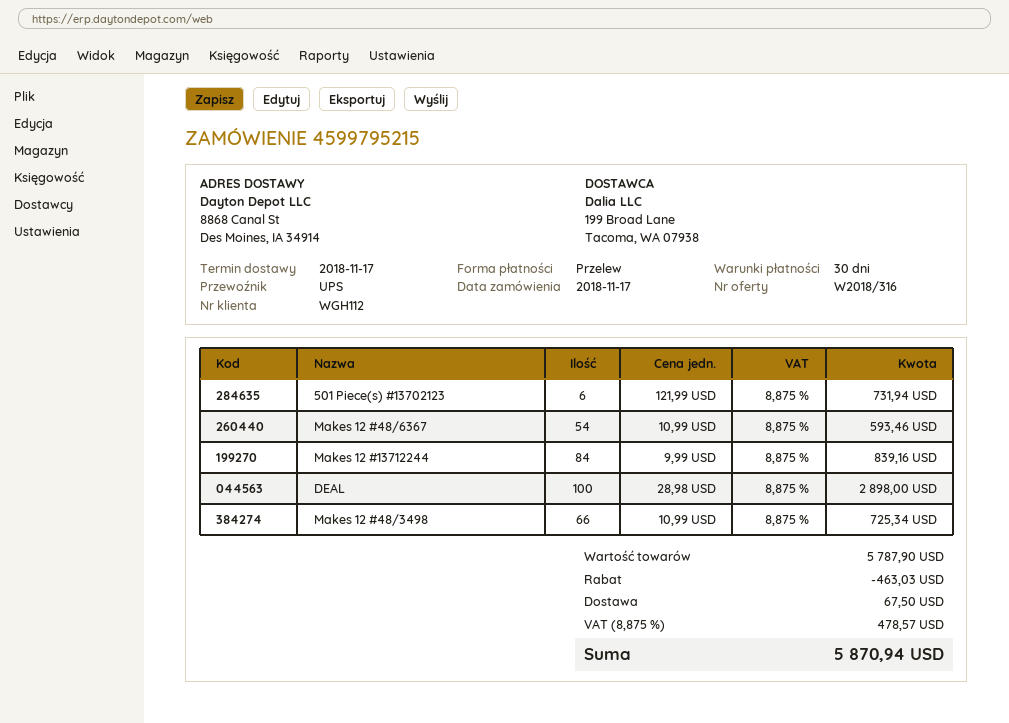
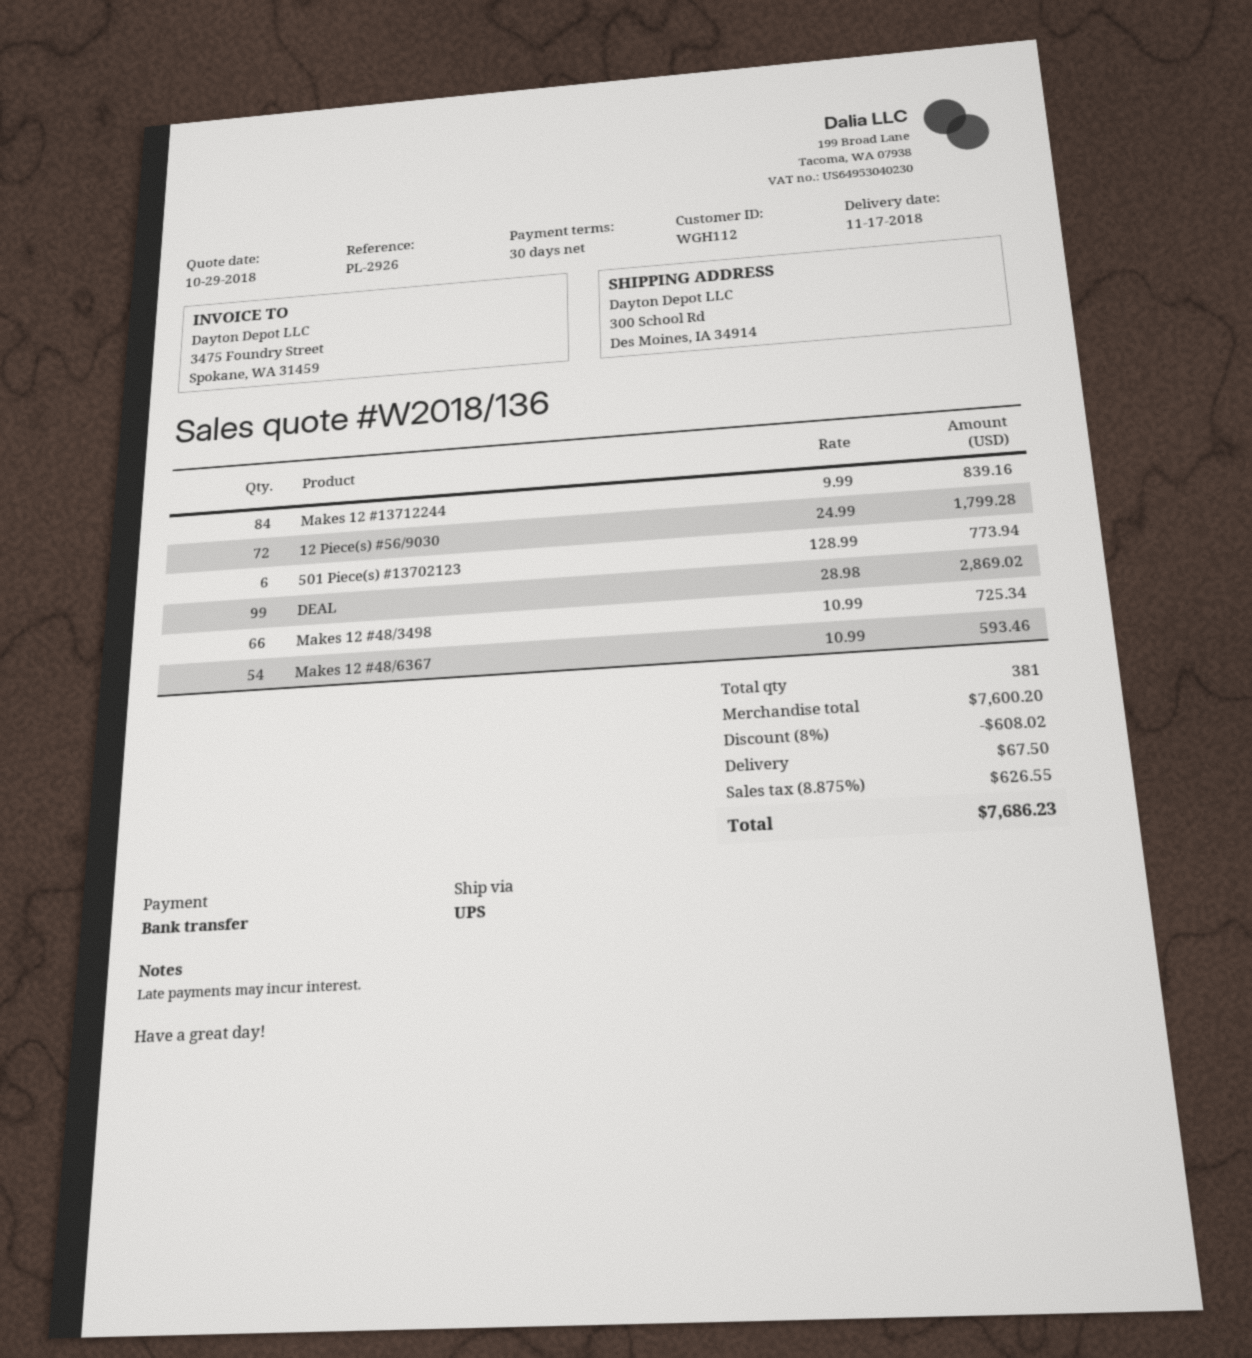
quote number: W2018/316 -> W2018/136
ship to: 8868 Canal St, Des Moines, IA 34914 -> 300 School Rd, Des Moines, IA 34914
501 Piece(s) #13702123: 6 x 121.99 = 731.94 -> 6 x 128.99 = 773.94
DEAL: 100 x 28.98 = 2898.00 -> 99 x 28.98 = 2869.02
12 Piece(s) #56/9030: none -> 72 x 24.99 = 1799.28
subtotal: 5787.90 -> 7600.20
discount: 463.03 -> 608.02
tax: 8.875% = 478.57 -> 8.875% = 626.55
total: 5870.94 -> 7686.23

